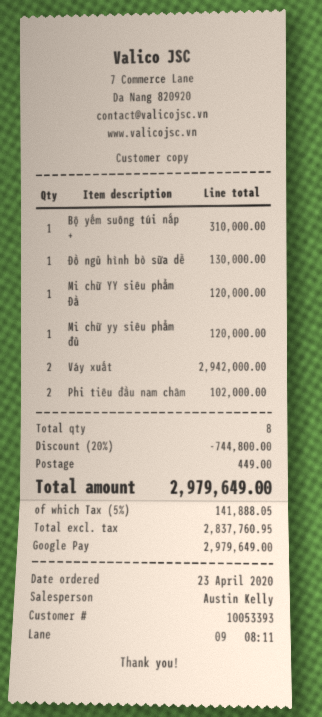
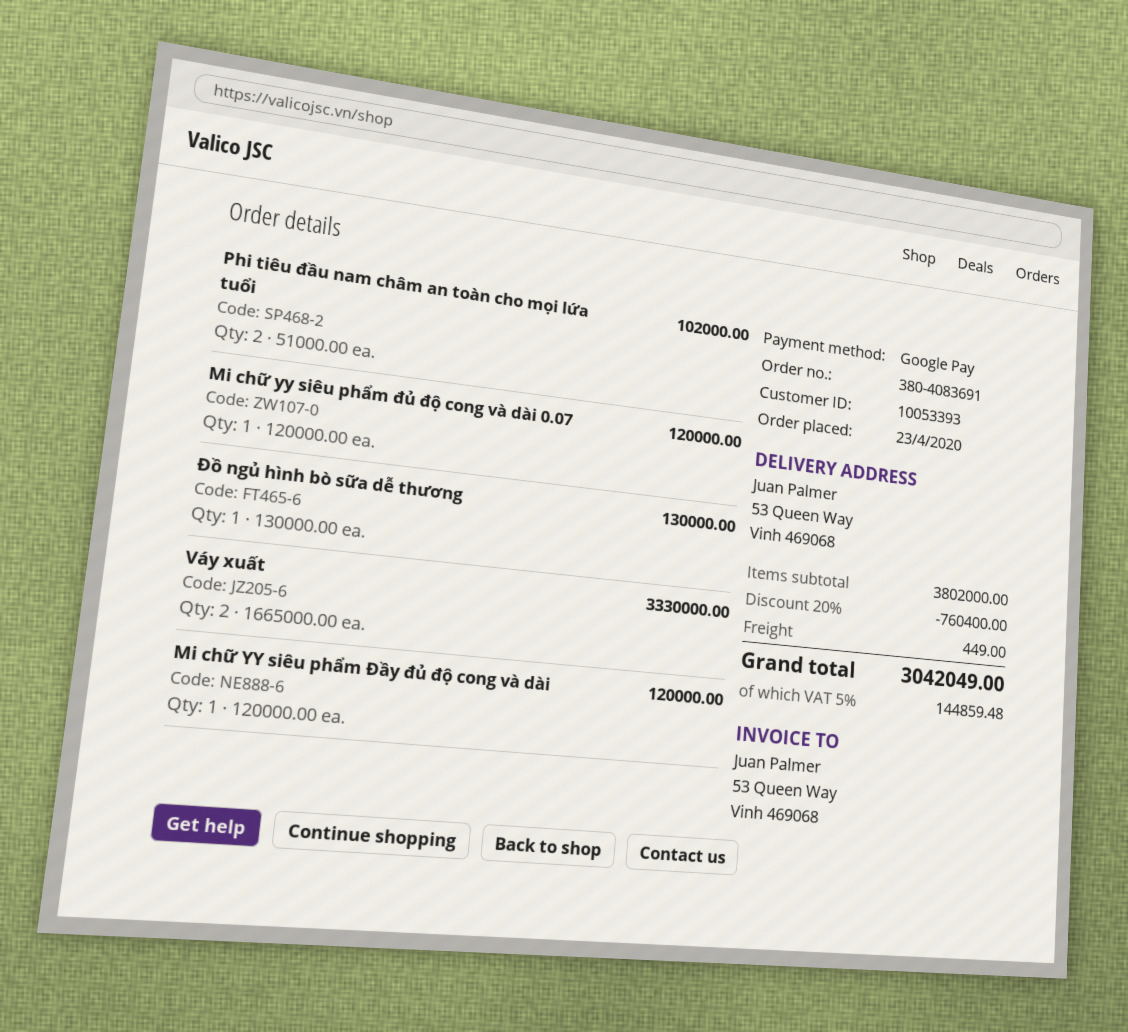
Bộ yếm suông túi nắp +: 1 for 310000.00 -> none
Váy xuất: 2 for 2942000.00 -> 2 for 3330000.00
discount: 20% = 744800.00 -> 20% = 760400.00
tax: 5% = 141888.05 -> 5% = 144859.48
total: 2979649.00 -> 3042049.00

